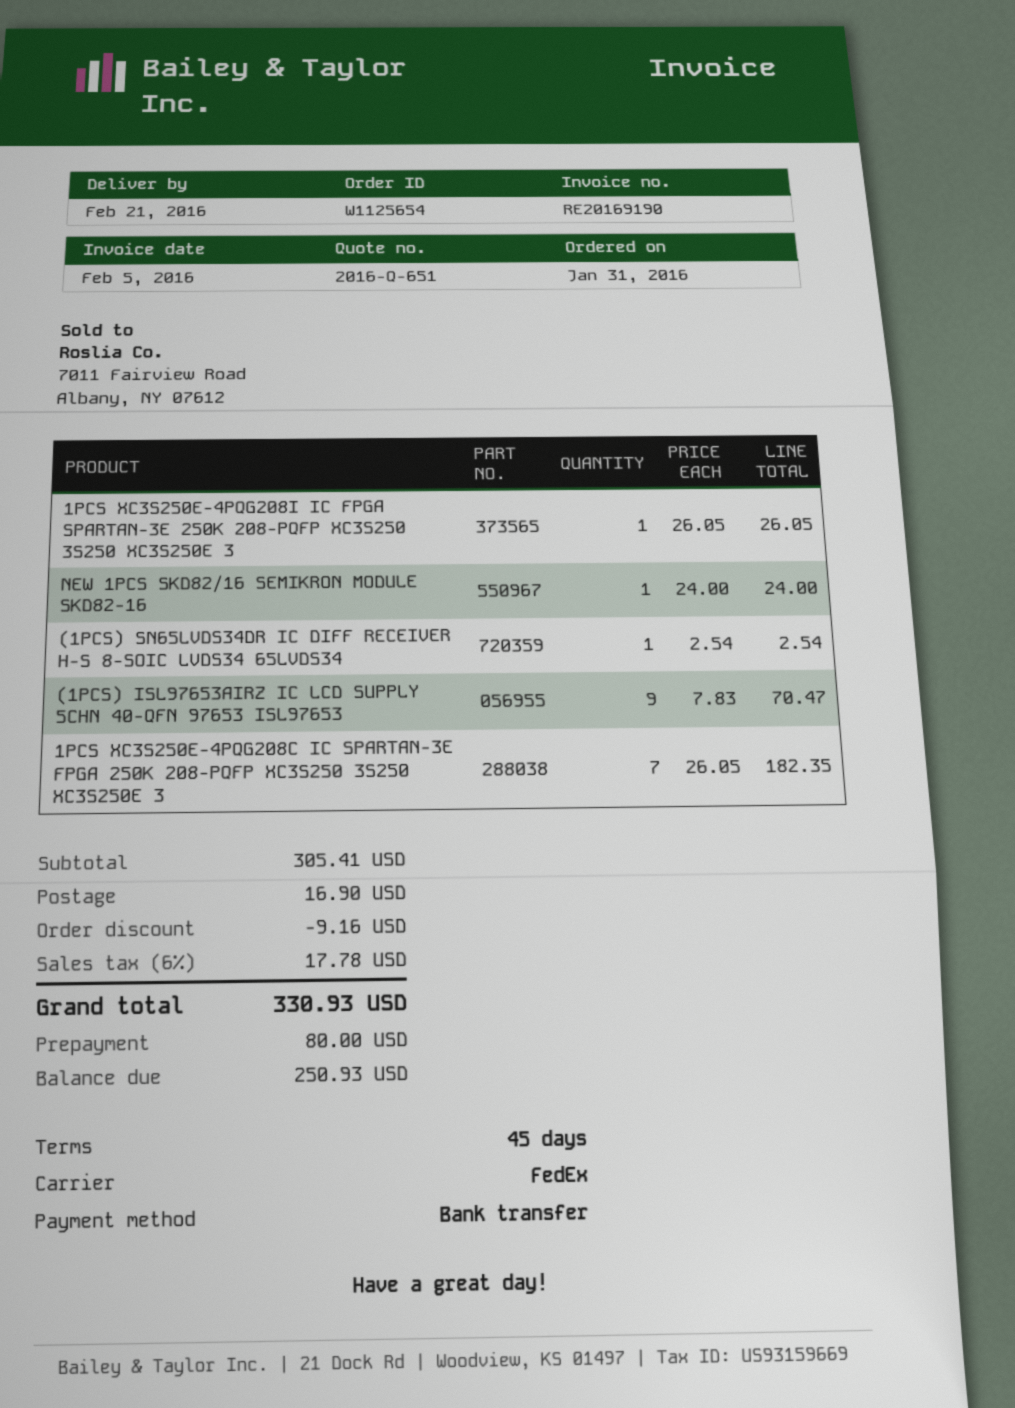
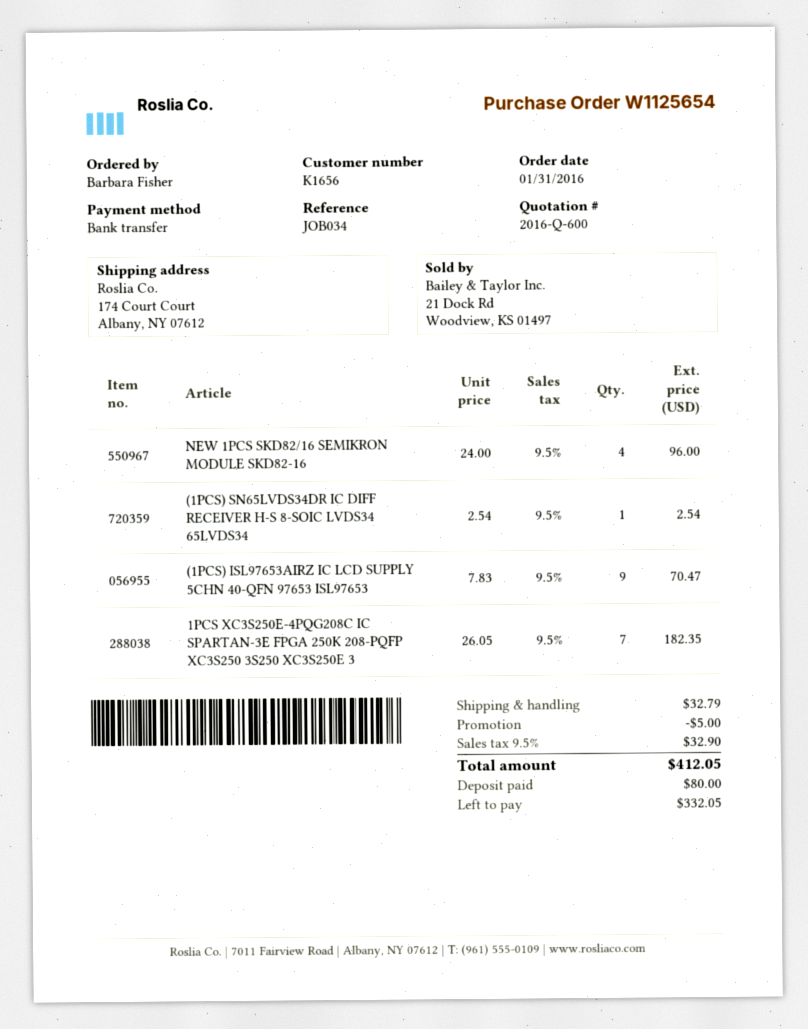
quote number: 2016-Q-651 -> 2016-Q-600
1PCS XC3S250E-4PQG208I IC FPGA SPARTAN-3E 250K 208-PQFP XC3S250 3S250 XC3S250E 3: 1 x 26.05 = 26.05 -> none
NEW 1PCS SKD82/16 SEMIKRON MODULE SKD82-16: 1 x 24.00 = 24.00 -> 4 x 24.00 = 96.00
discount: 9.16 -> 5.00
shipping: 16.90 -> 32.79
tax: 6% = 17.78 -> 9.5% = 32.90
total: 330.93 -> 412.05
balance: 250.93 -> 332.05

